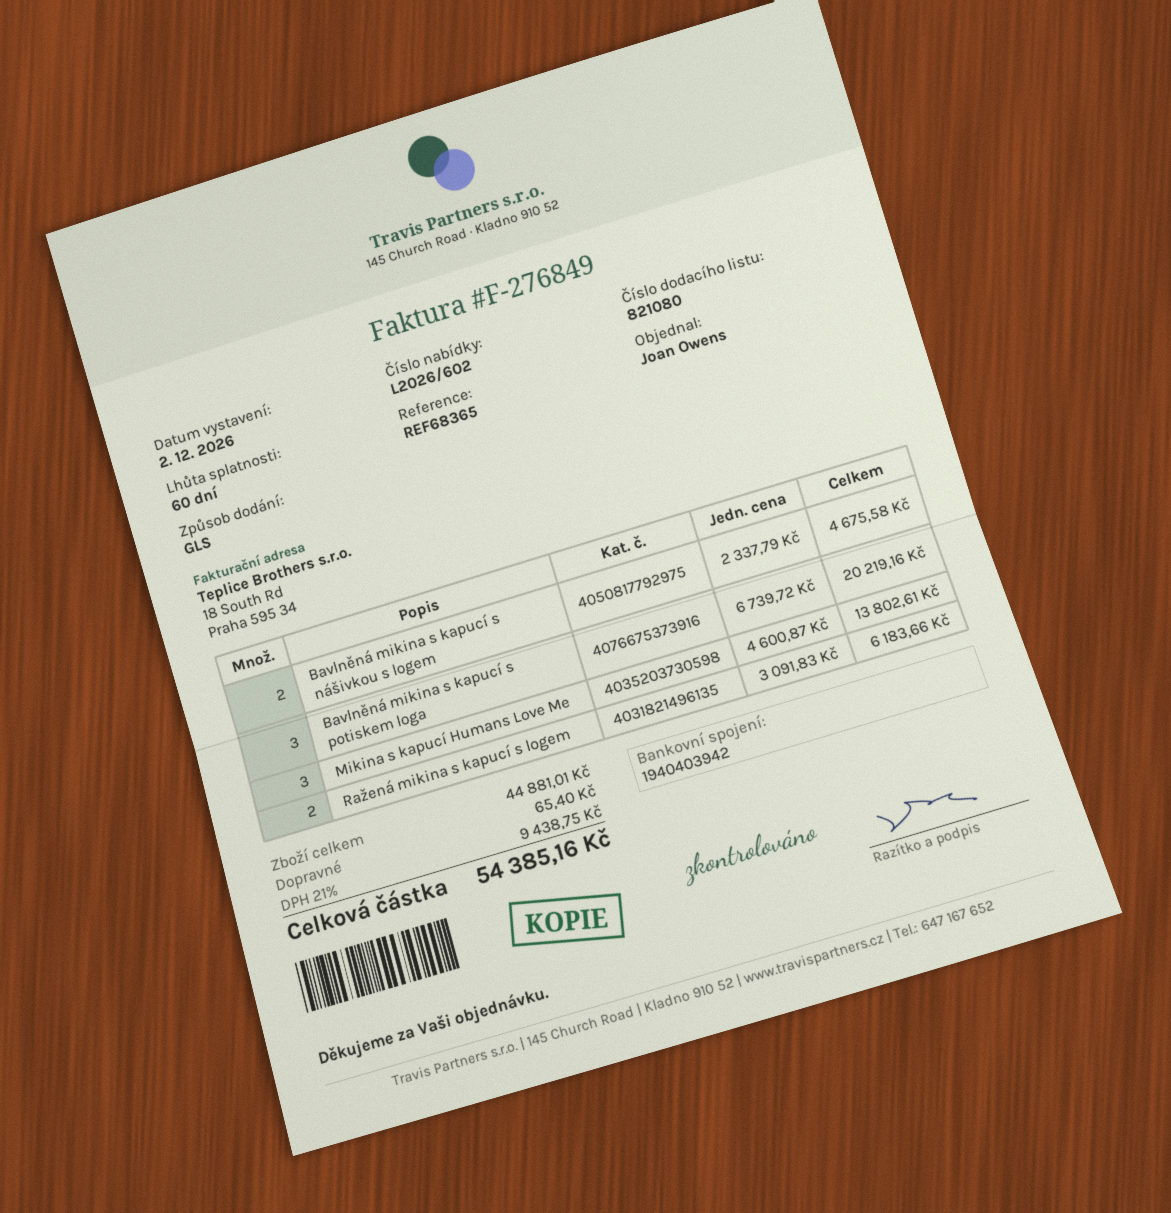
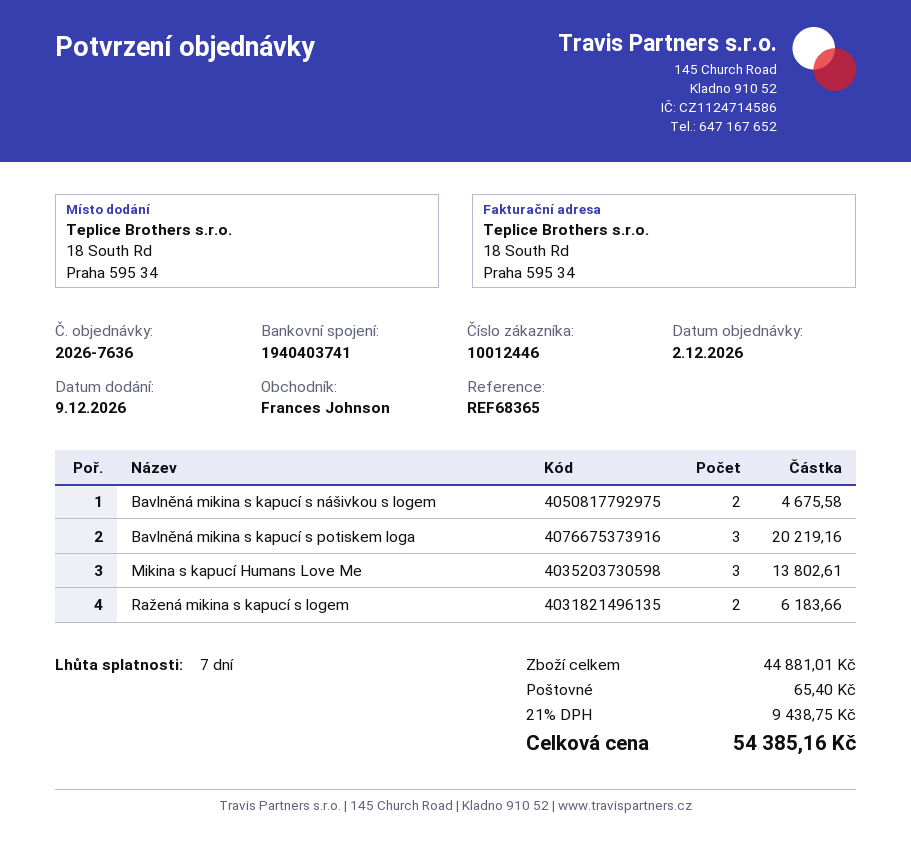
payment terms: 60 days -> 7 days
bank account: 1940403942 -> 1940403741

